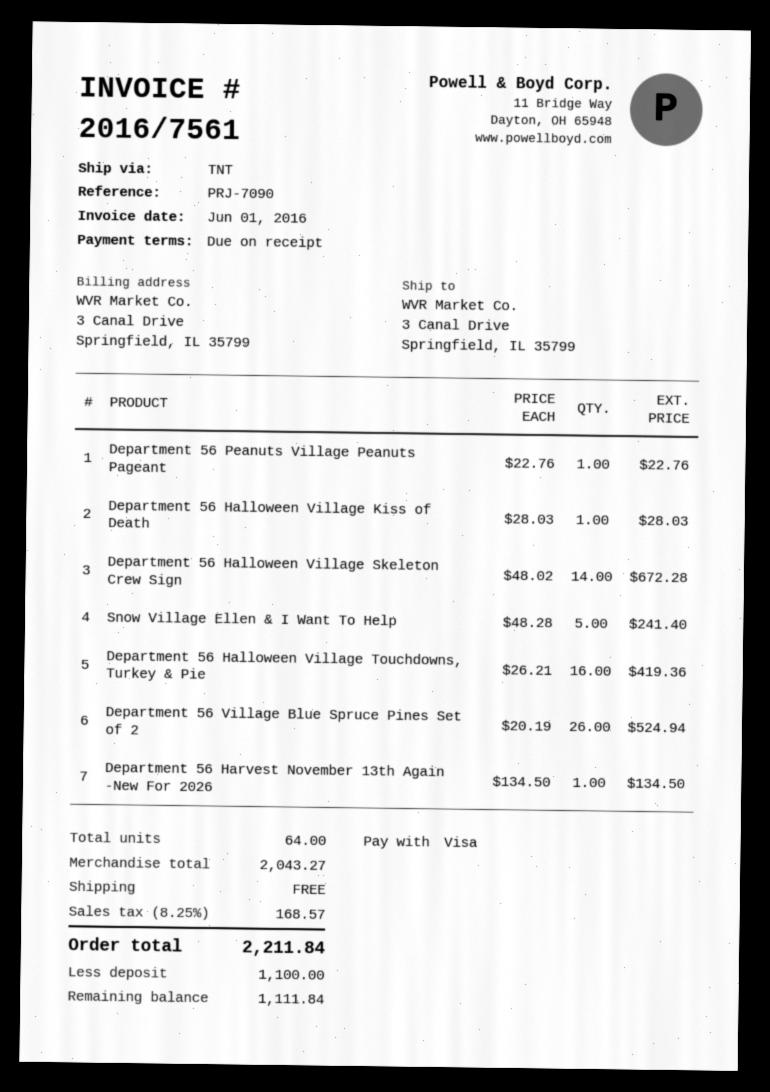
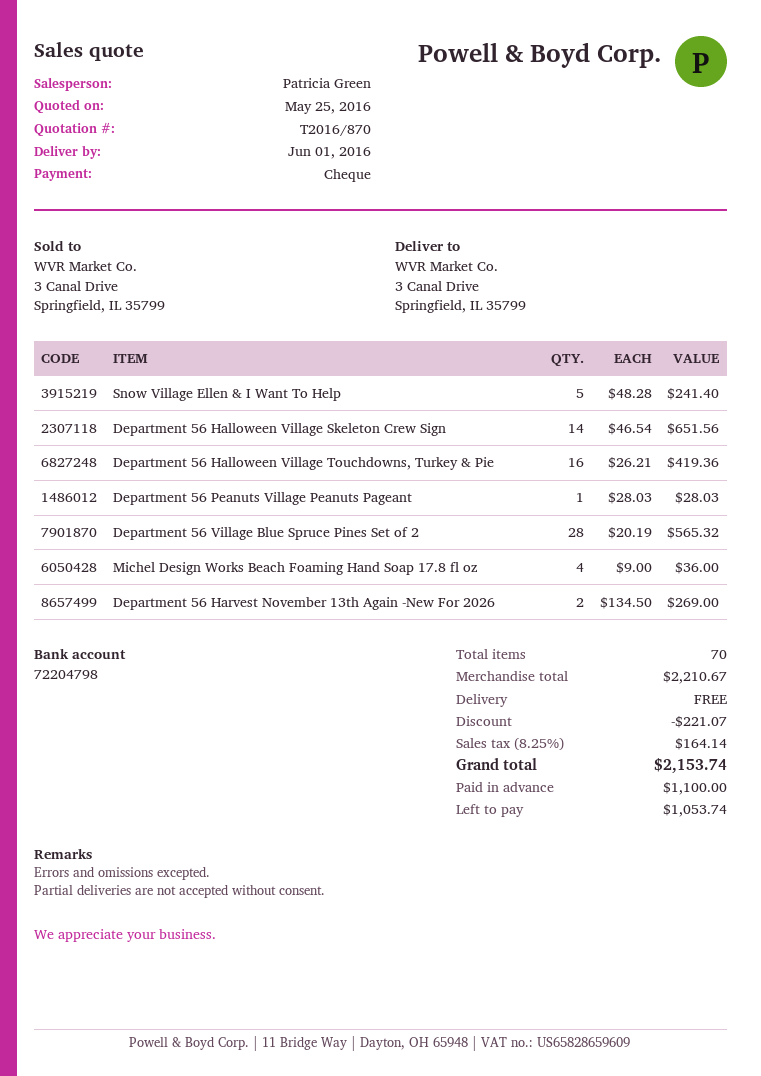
payment method: Visa -> cheque
Department 56 Peanuts Village Peanuts Pageant: 1 x 22.76 = 22.76 -> 1 x 28.03 = 28.03
Department 56 Halloween Village Kiss of Death: 1 x 28.03 = 28.03 -> none
Department 56 Halloween Village Skeleton Crew Sign: 14 x 48.02 = 672.28 -> 14 x 46.54 = 651.56
Department 56 Village Blue Spruce Pines Set of 2: 26 x 20.19 = 524.94 -> 28 x 20.19 = 565.32
Department 56 Harvest November 13th Again -New For 2026: 1 x 134.50 = 134.50 -> 2 x 134.50 = 269.00
Michel Design Works Beach Foaming Hand Soap 17.8 fl oz: none -> 4 x 9.00 = 36.00
total quantity: 64 -> 70
subtotal: 2043.27 -> 2210.67
discount: none -> 221.07
tax: 8.25% = 168.57 -> 8.25% = 164.14
total: 2211.84 -> 2153.74
balance: 1111.84 -> 1053.74

